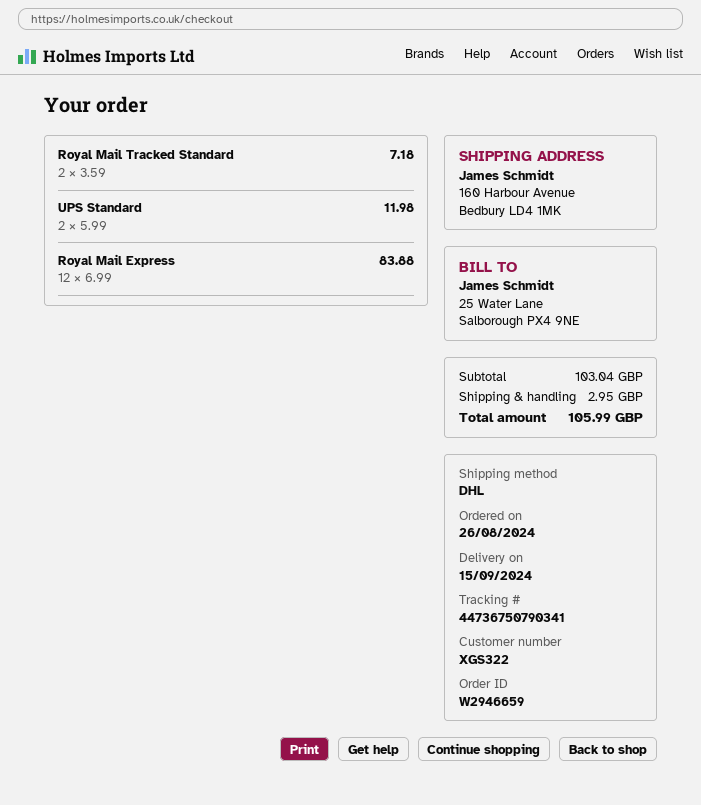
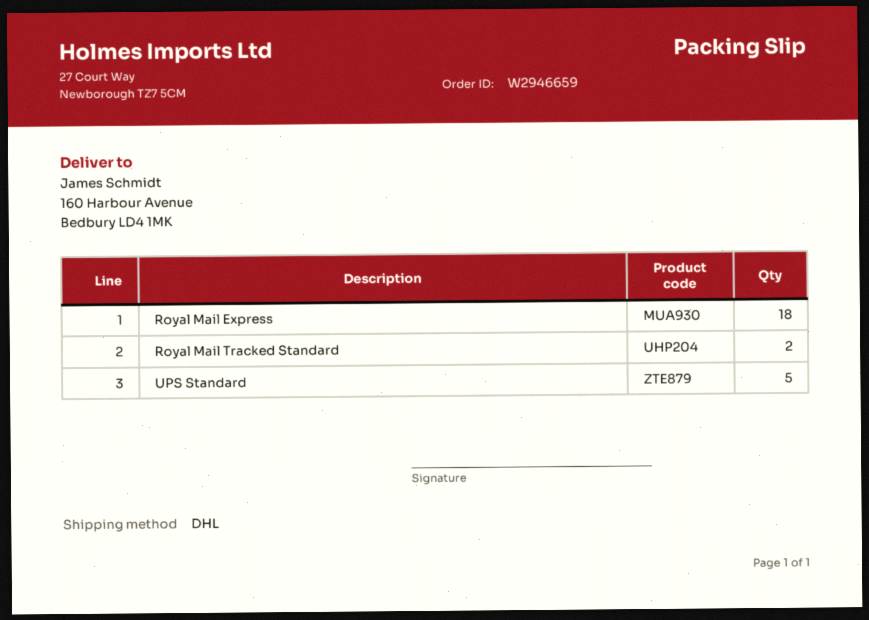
UPS Standard: 2 -> 5
Royal Mail Express: 12 -> 18

